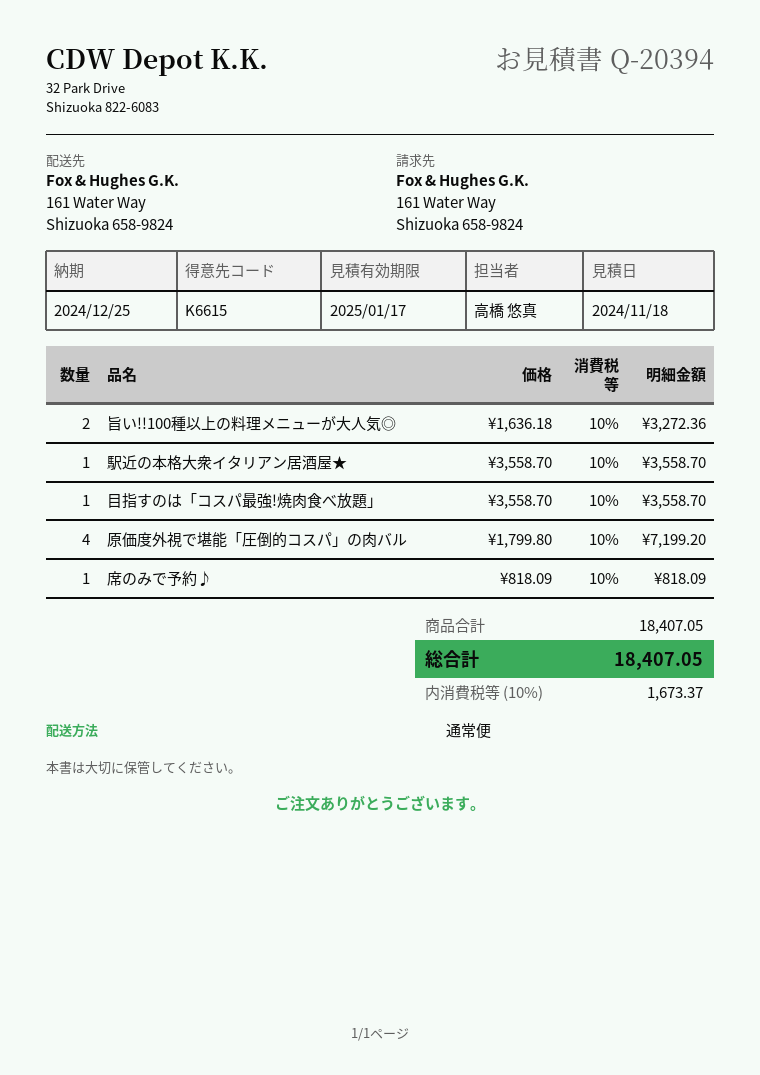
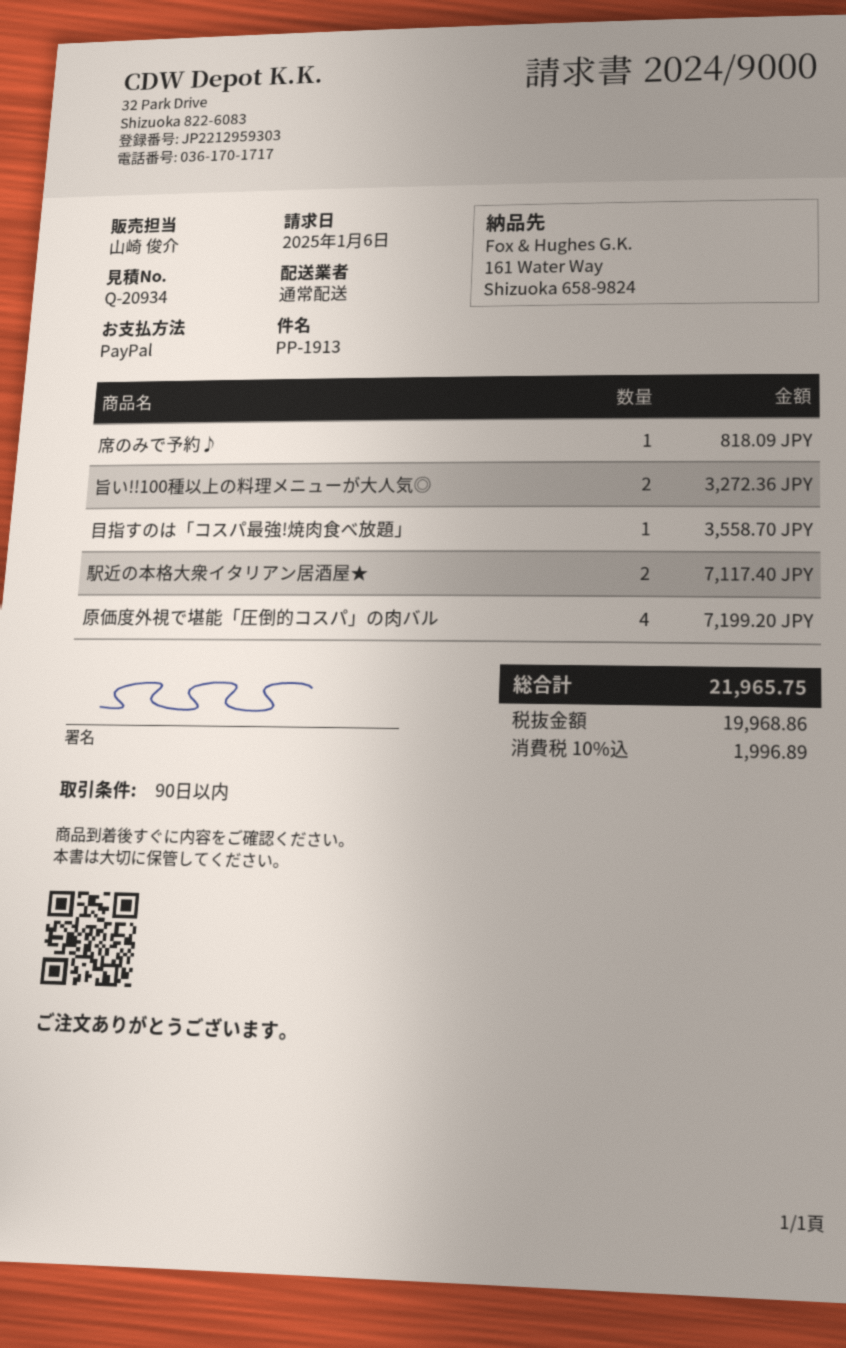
quote number: Q-20394 -> Q-20934
sales rep: 高橋 悠真 -> 山崎 俊介
駅近の本格大衆イタリアン居酒屋★: 1 for 3558.70 -> 2 for 7117.40
tax: 10% = 1673.37 -> 10% = 1996.89
total: 18407.05 -> 21965.75

